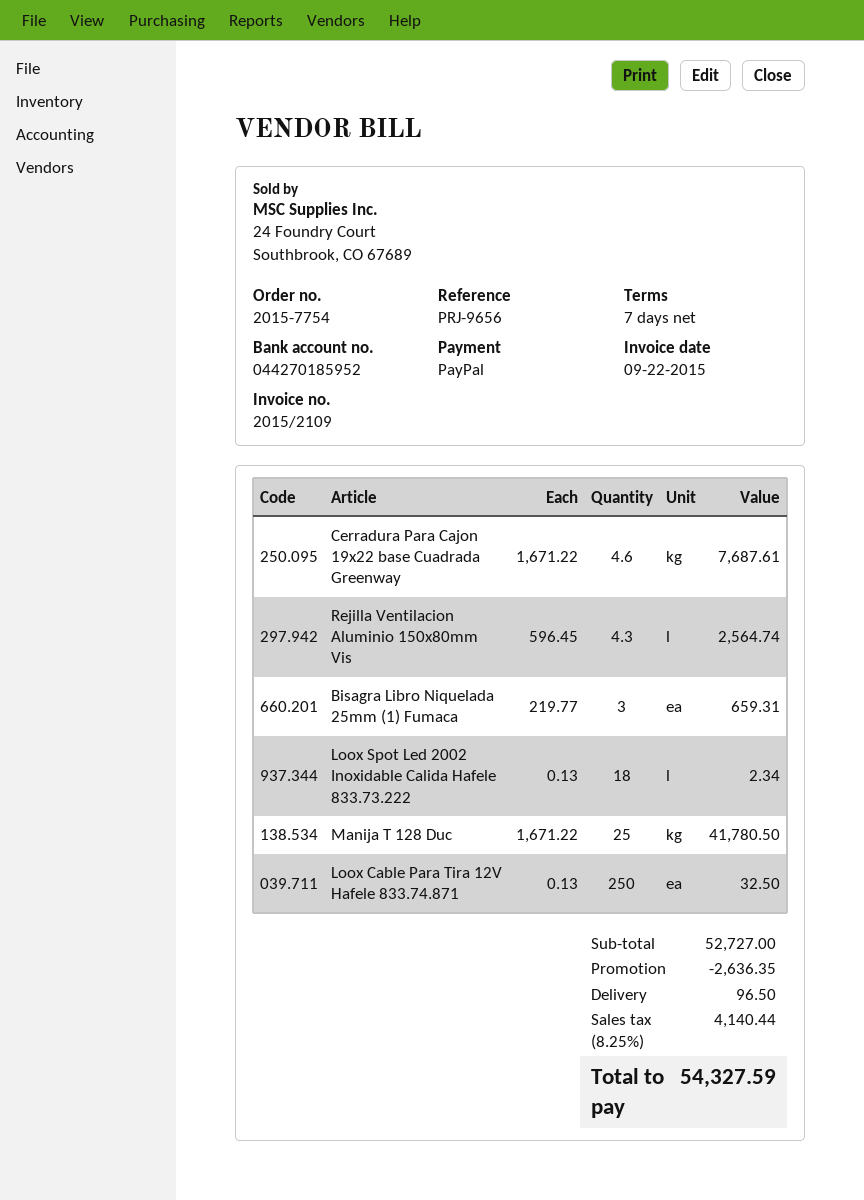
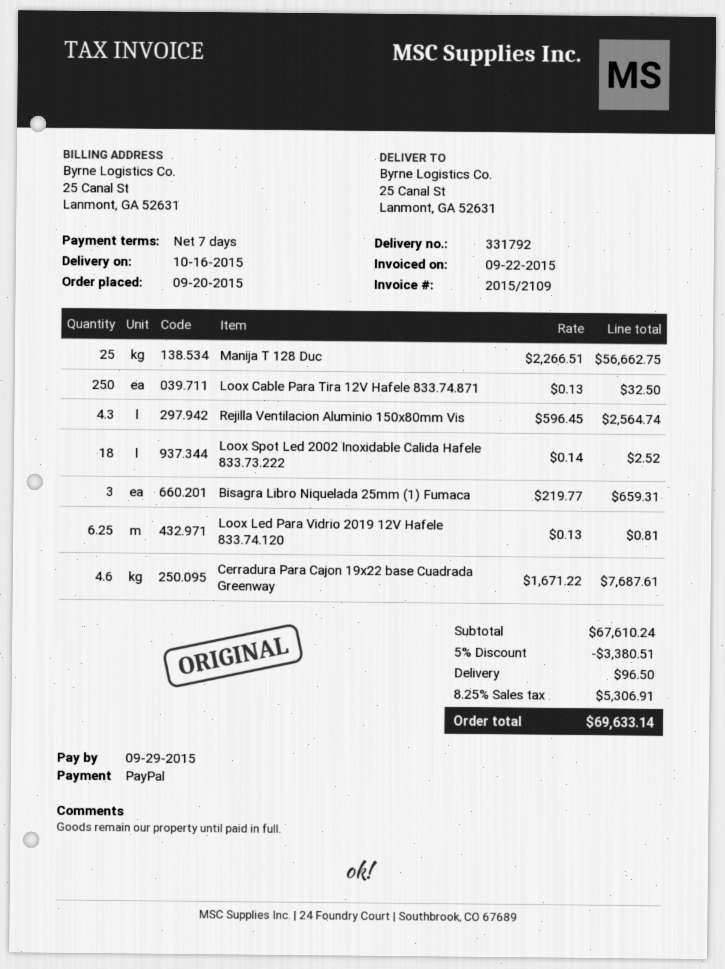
Loox Spot Led 2002 Inoxidable Calida Hafele 833.73.222: 18 x 0.13 = 2.34 -> 18 x 0.14 = 2.52
Manija T 128 Duc: 25 x 1671.22 = 41780.50 -> 25 x 2266.51 = 56662.75
Loox Led Para Vidrio 2019 12V Hafele 833.74.120: none -> 6.25 x 0.13 = 0.81
subtotal: 52727.00 -> 67610.24
discount: 2636.35 -> 3380.51
tax: 8.25% = 4140.44 -> 8.25% = 5306.91
total: 54327.59 -> 69633.14

